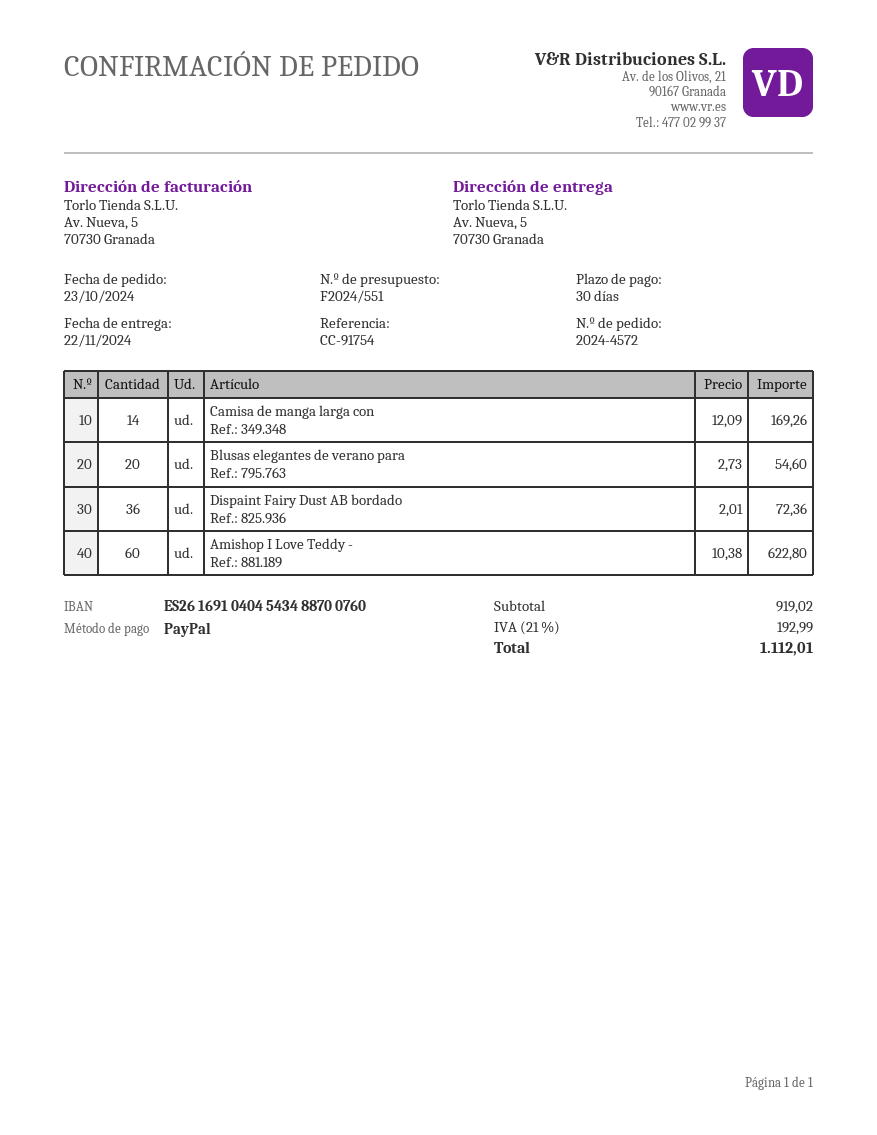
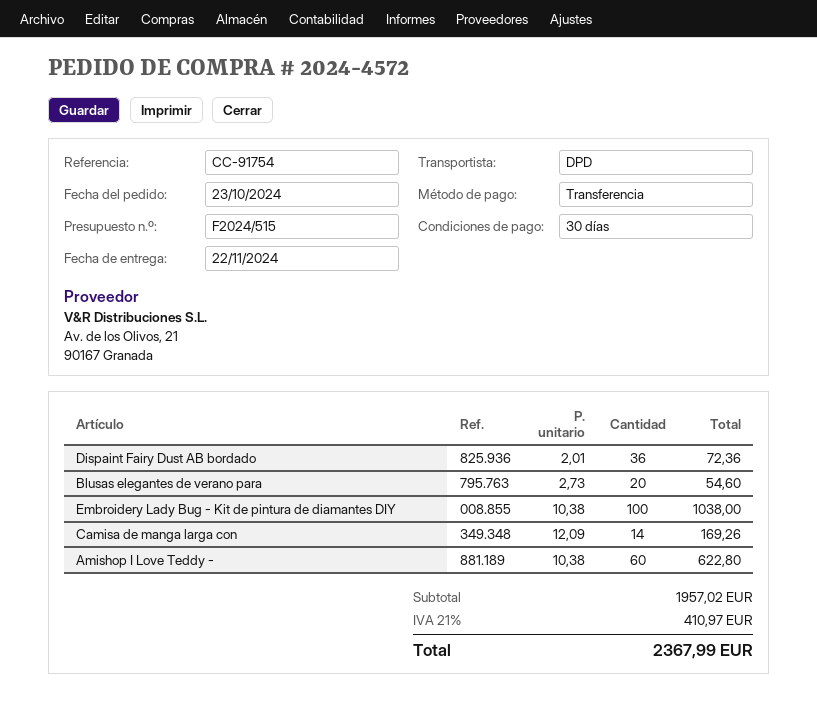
quote number: F2024/551 -> F2024/515
payment method: PayPal -> bank transfer
Embroidery Lady Bug - Kit de pintura de diamantes DIY: none -> 100 x 10.38 = 1038.00
subtotal: 919.02 -> 1957.02
tax: 21% = 192.99 -> 21% = 410.97
total: 1112.01 -> 2367.99

